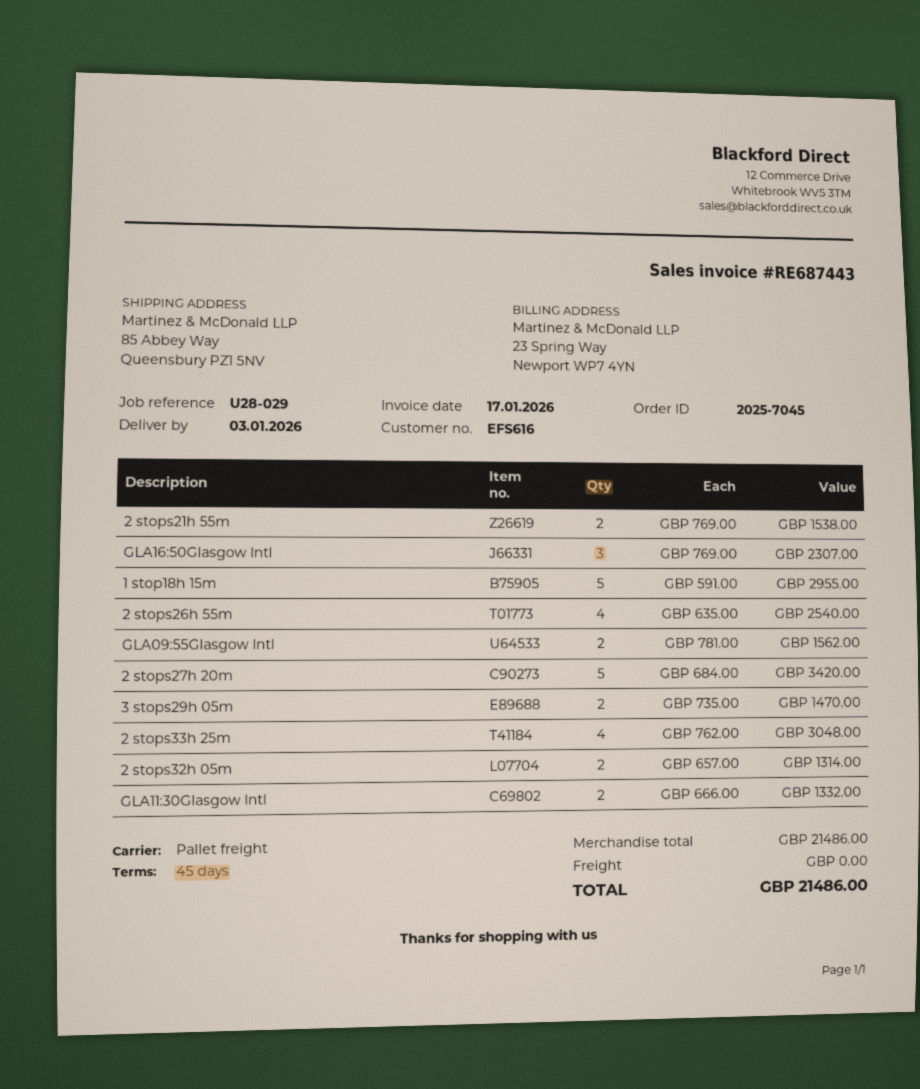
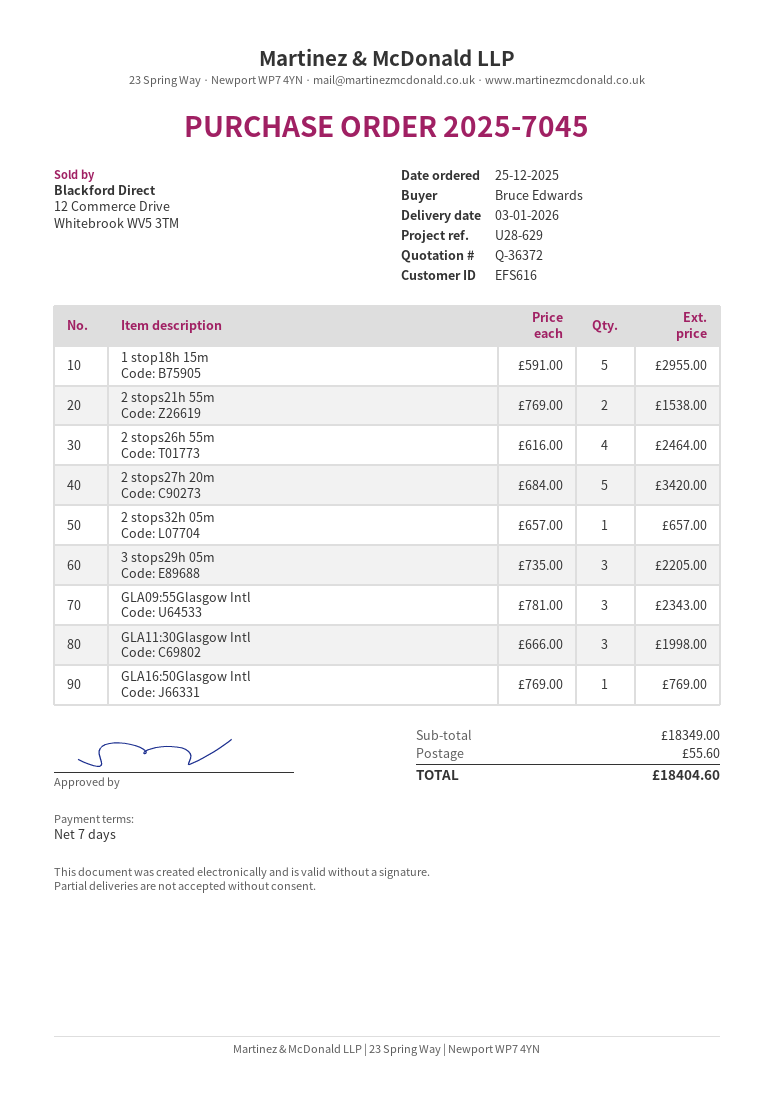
payment terms: 45 days -> 7 days
reference: U28-029 -> U28-629
GLA16:50Glasgow Intl: 3 x 769.00 = 2307.00 -> 1 x 769.00 = 769.00
2 stops26h 55m: 4 x 635.00 = 2540.00 -> 4 x 616.00 = 2464.00
GLA09:55Glasgow Intl: 2 x 781.00 = 1562.00 -> 3 x 781.00 = 2343.00
3 stops29h 05m: 2 x 735.00 = 1470.00 -> 3 x 735.00 = 2205.00
2 stops33h 25m: 4 x 762.00 = 3048.00 -> none
2 stops32h 05m: 2 x 657.00 = 1314.00 -> 1 x 657.00 = 657.00
GLA11:30Glasgow Intl: 2 x 666.00 = 1332.00 -> 3 x 666.00 = 1998.00
subtotal: 21486.00 -> 18349.00
shipping: 0.00 -> 55.60
total: 21486.00 -> 18404.60

